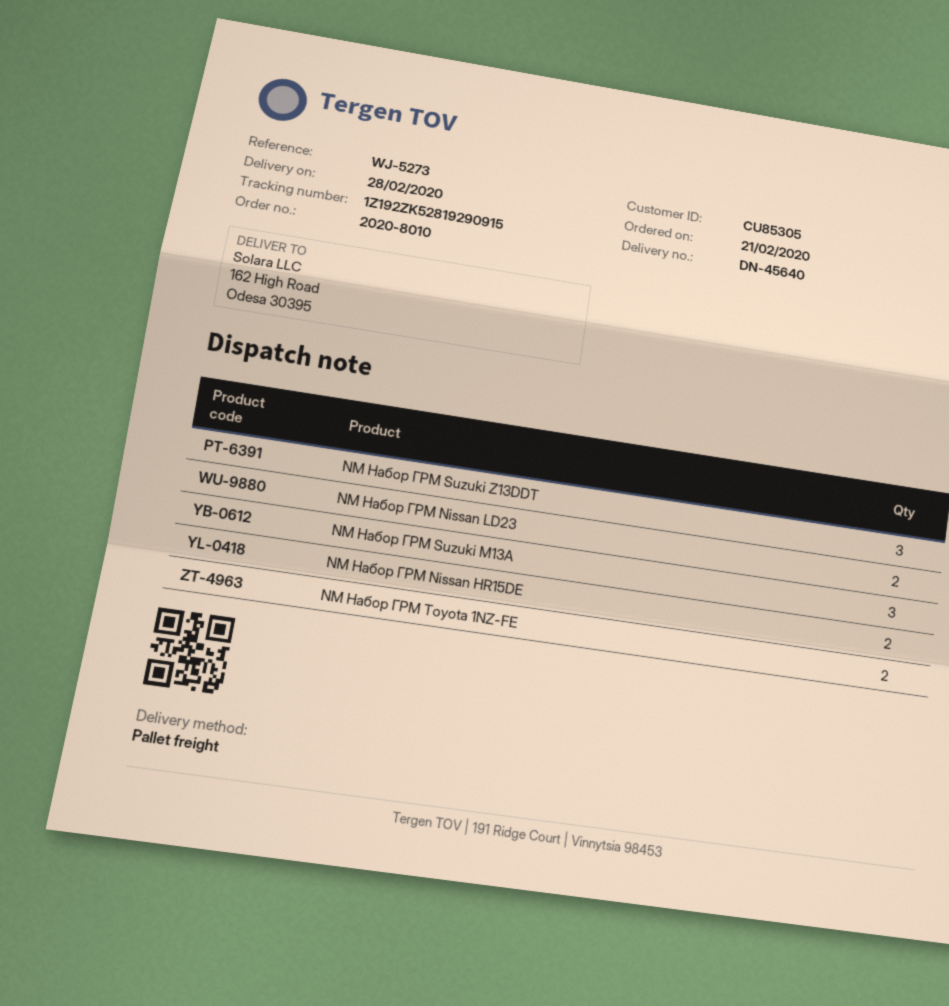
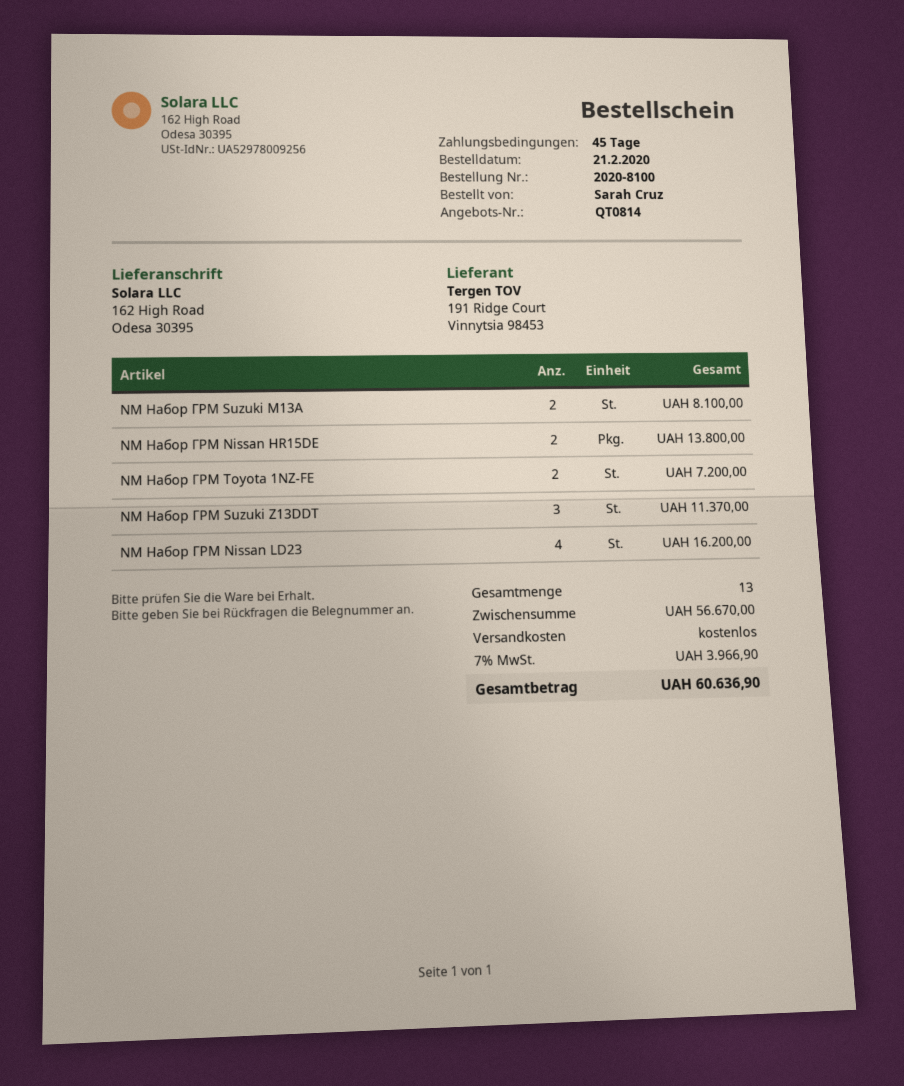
order number: 2020-8010 -> 2020-8100
NM Набор ГРМ Nissan LD23: 2 -> 4
NM Набор ГРМ Suzuki M13A: 3 -> 2

